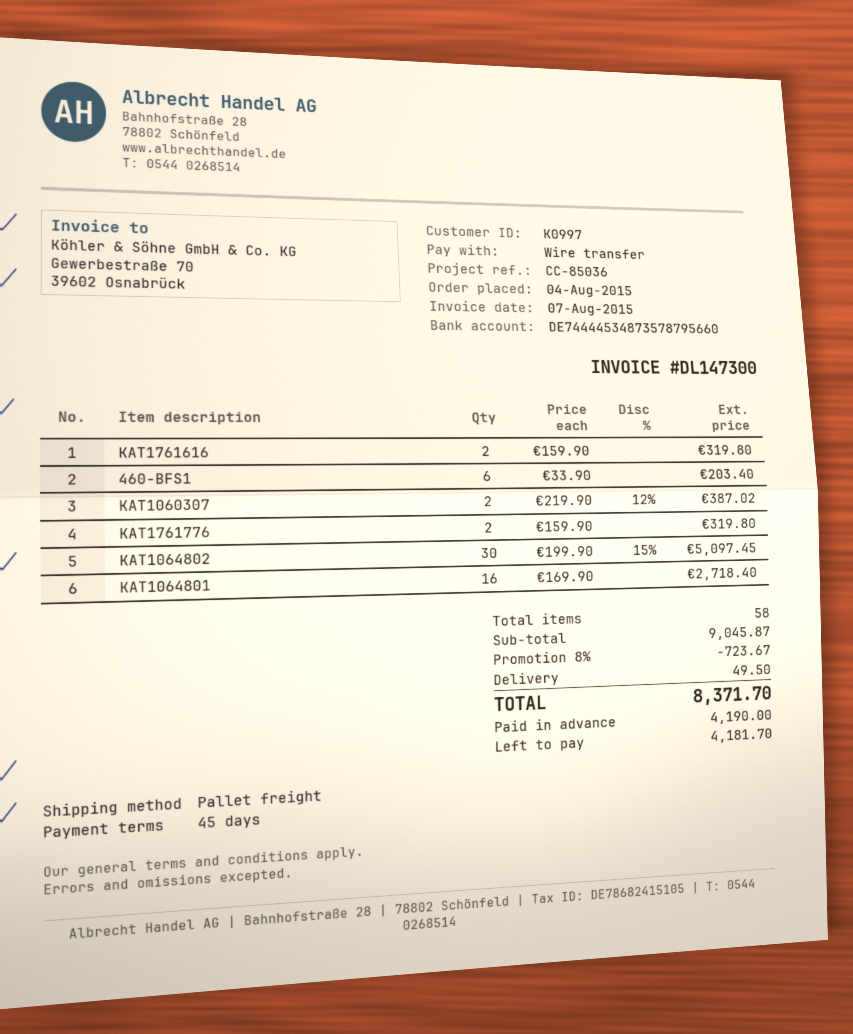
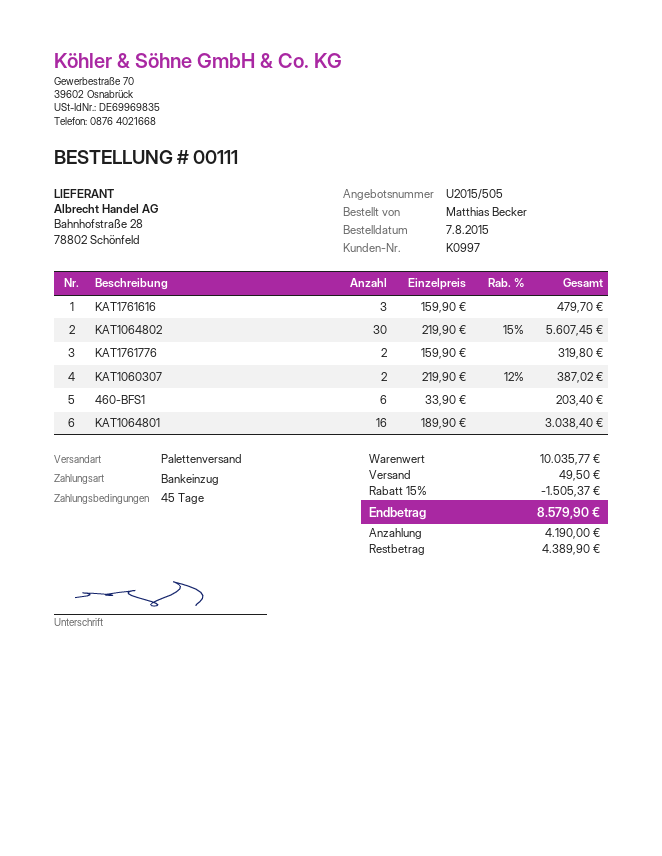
order date: 2015-08-04 -> 2015-08-07
payment method: bank transfer -> direct debit
KAT1761616: 2 x 159.90 = 319.80 -> 3 x 159.90 = 479.70
KAT1064802: 30 x 199.90 - 15% = 5097.45 -> 30 x 219.90 - 15% = 5607.45
KAT1064801: 16 x 169.90 = 2718.40 -> 16 x 189.90 = 3038.40
subtotal: 9045.87 -> 10035.77
discount: 8% = 723.67 -> 15% = 1505.37
total: 8371.70 -> 8579.90
balance: 4181.70 -> 4389.90

